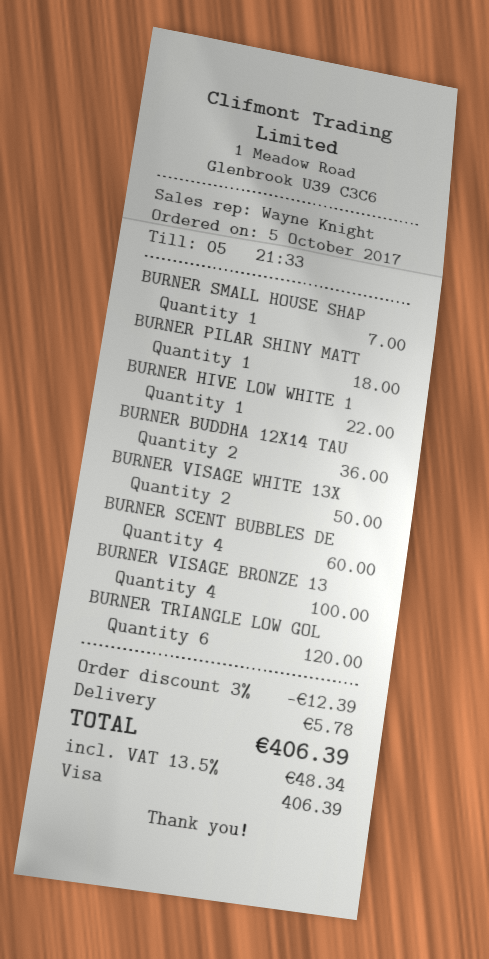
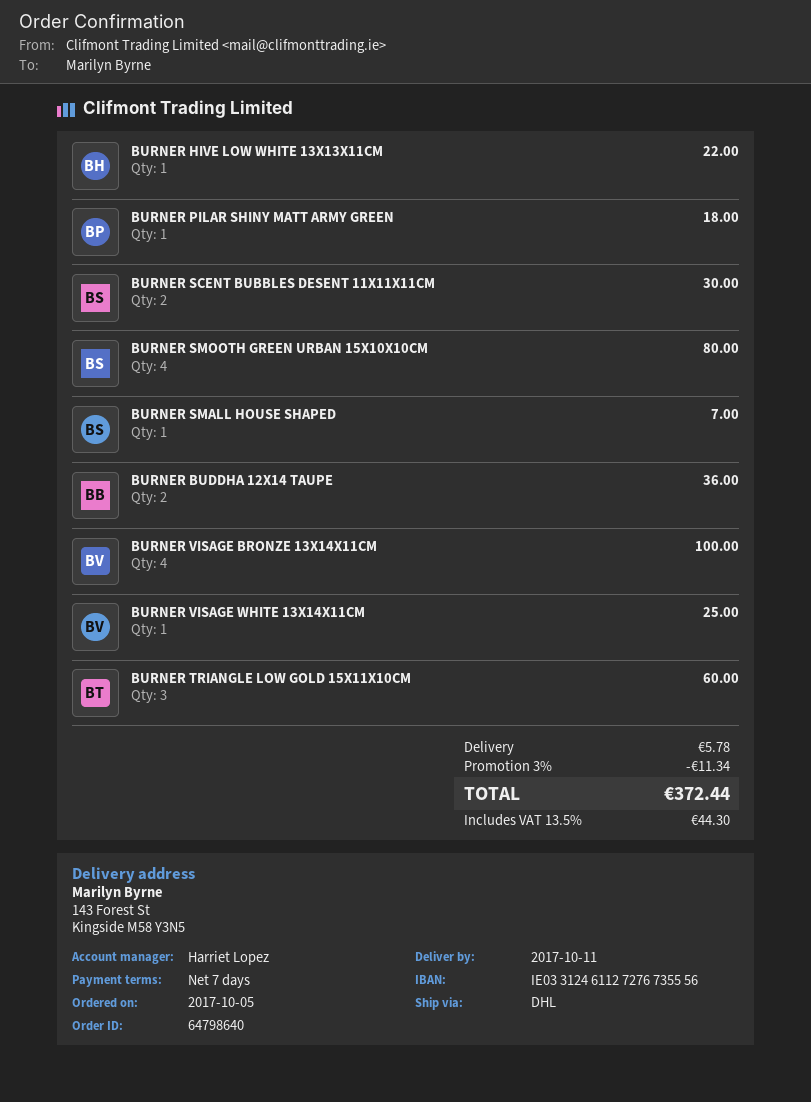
sales rep: Wayne Knight -> Harriet Lopez
BURNER VISAGE WHITE 13X: 2 for 50.00 -> 1 for 25.00
BURNER SCENT BUBBLES DE: 4 for 60.00 -> 2 for 30.00
BURNER TRIANGLE LOW GOL: 6 for 120.00 -> 3 for 60.00
BURNER SMOOTH GREEN URBAN 15X10X10CM: none -> 4 for 80.00
discount: 3% = 12.39 -> 3% = 11.34
tax: 13.5% = 48.34 -> 13.5% = 44.30
total: 406.39 -> 372.44

